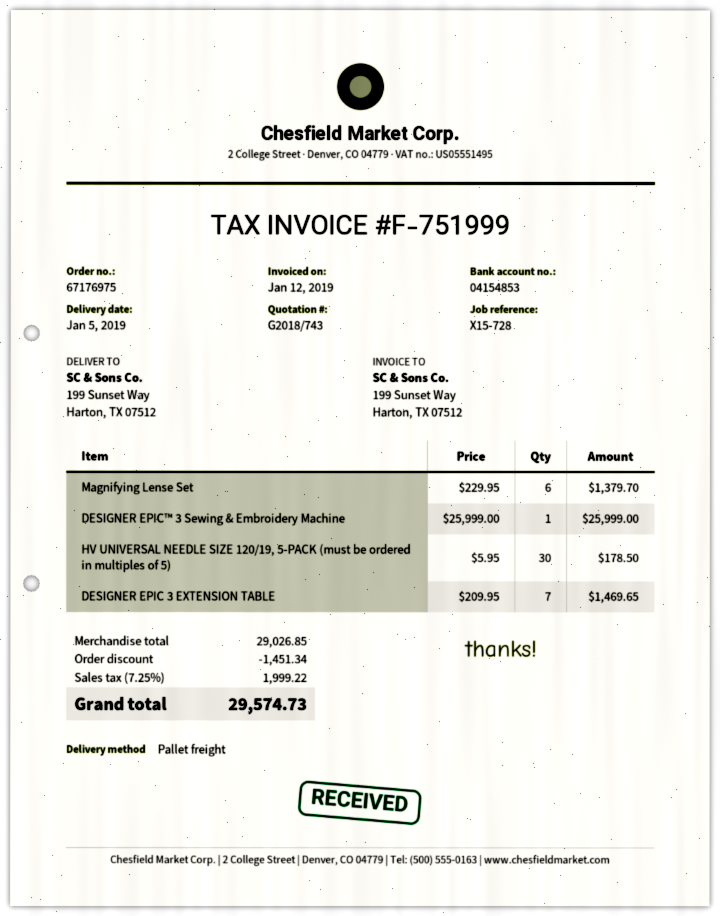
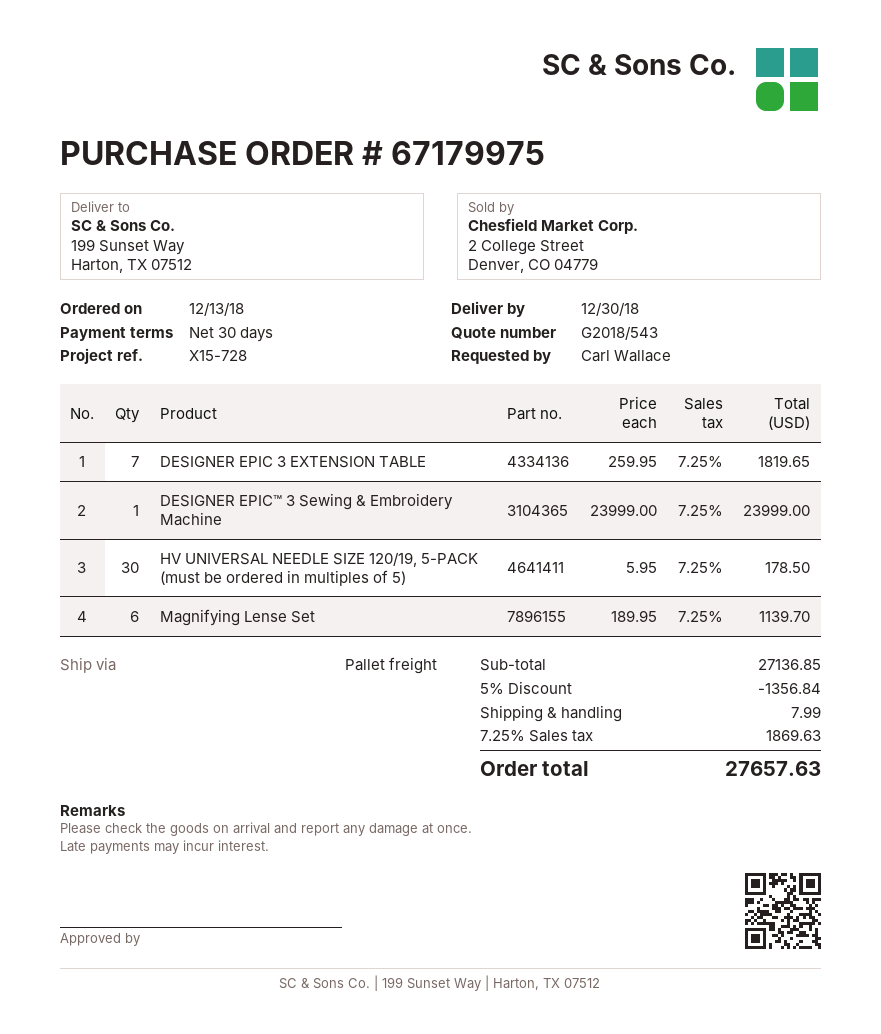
quote number: G2018/743 -> G2018/543
order number: 67176975 -> 67179975
delivery date: 2019-01-05 -> 2018-12-30
Magnifying Lense Set: 6 x 229.95 = 1379.70 -> 6 x 189.95 = 1139.70
DESIGNER EPIC™ 3 Sewing & Embroidery Machine: 1 x 25999.00 = 25999.00 -> 1 x 23999.00 = 23999.00
DESIGNER EPIC 3 EXTENSION TABLE: 7 x 209.95 = 1469.65 -> 7 x 259.95 = 1819.65
subtotal: 29026.85 -> 27136.85
discount: 1451.34 -> 1356.84
shipping: none -> 7.99
tax: 7.25% = 1999.22 -> 7.25% = 1869.63
total: 29574.73 -> 27657.63

